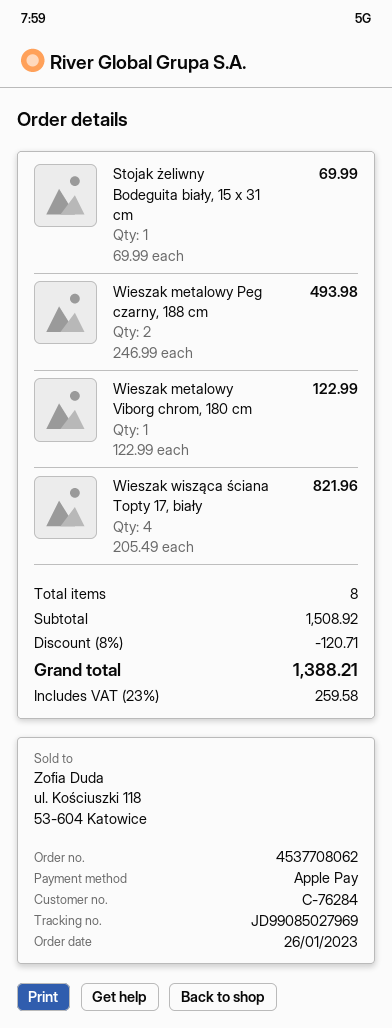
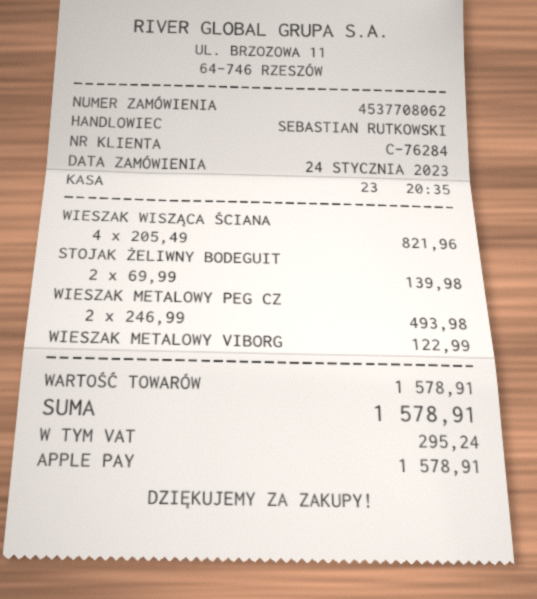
order date: 2023-01-26 -> 2023-01-24
Stojak żeliwny Bodeguita biały, 15 x 31 cm: 1 x 69.99 = 69.99 -> 2 x 69.99 = 139.98
subtotal: 1508.92 -> 1578.91
discount: 8% = 120.71 -> none
tax: 259.58 -> 295.24
total: 1388.21 -> 1578.91

